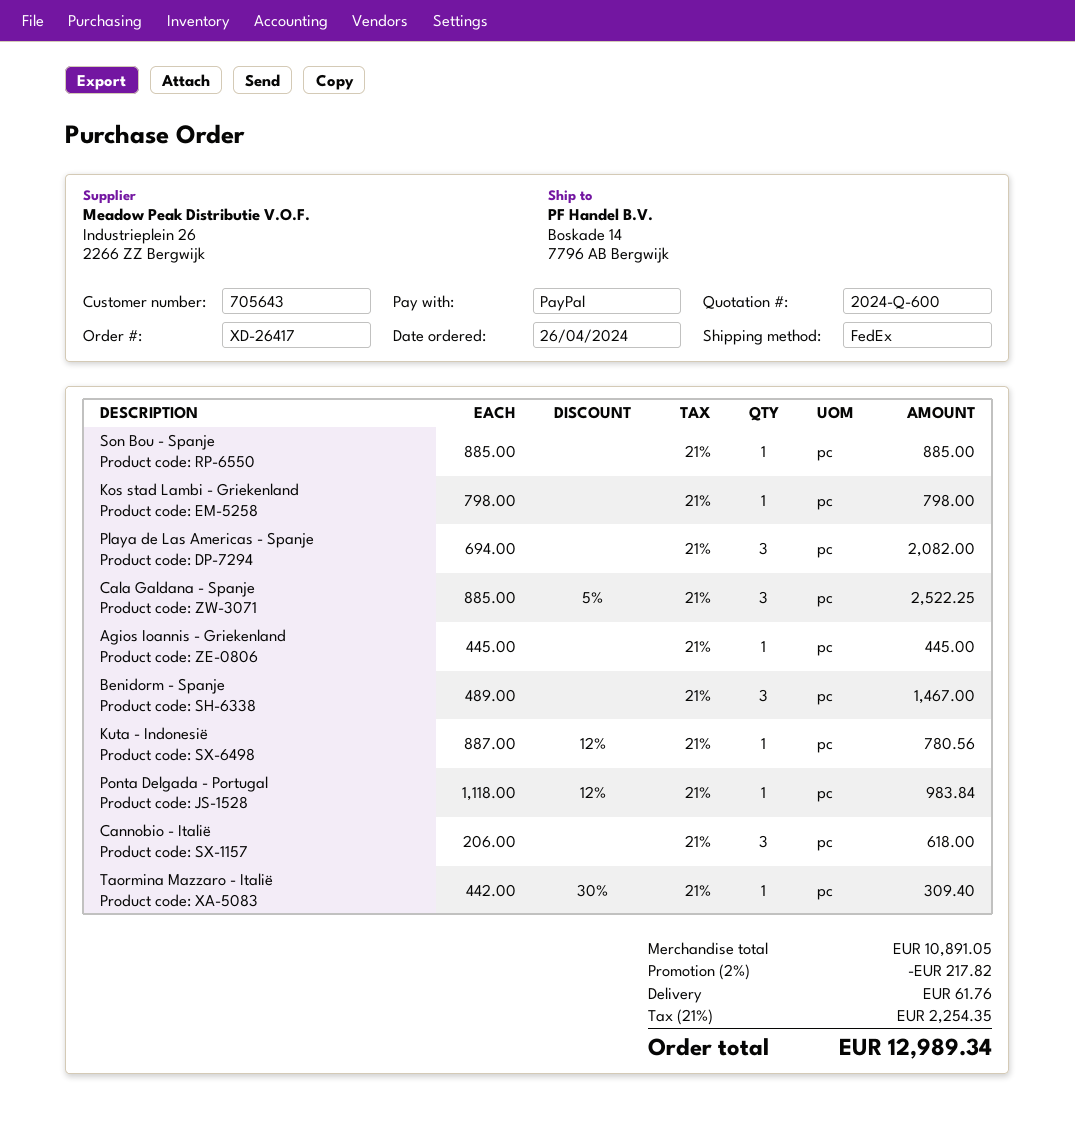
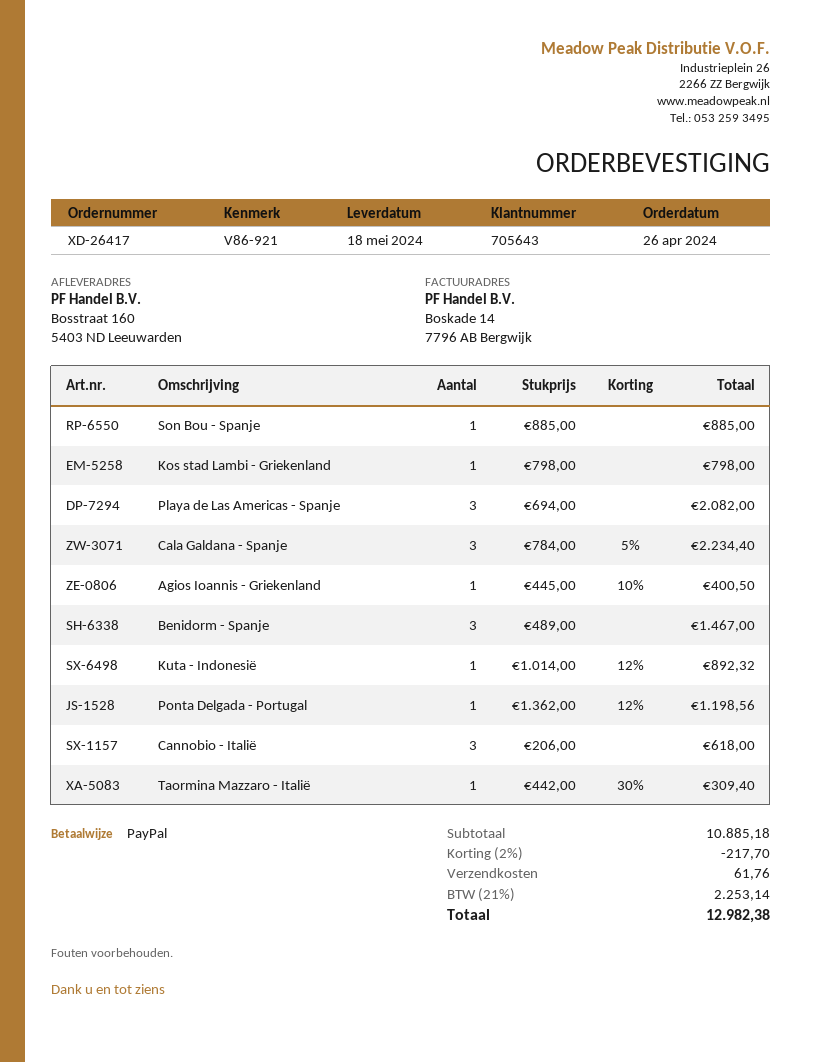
ship to: Boskade 14, 7796 AB Bergwijk -> Bosstraat 160, 5403 ND Leeuwarden
Cala Galdana - Spanje: 3 x 885.00 - 5% = 2522.25 -> 3 x 784.00 - 5% = 2234.40
Agios Ioannis - Griekenland: 1 x 445.00 = 445.00 -> 1 x 445.00 - 10% = 400.50
Kuta - Indonesië: 1 x 887.00 - 12% = 780.56 -> 1 x 1014.00 - 12% = 892.32
Ponta Delgada - Portugal: 1 x 1118.00 - 12% = 983.84 -> 1 x 1362.00 - 12% = 1198.56
subtotal: 10891.05 -> 10885.18
discount: 2% = 217.82 -> 2% = 217.70
tax: 21% = 2254.35 -> 21% = 2253.14
total: 12989.34 -> 12982.38

